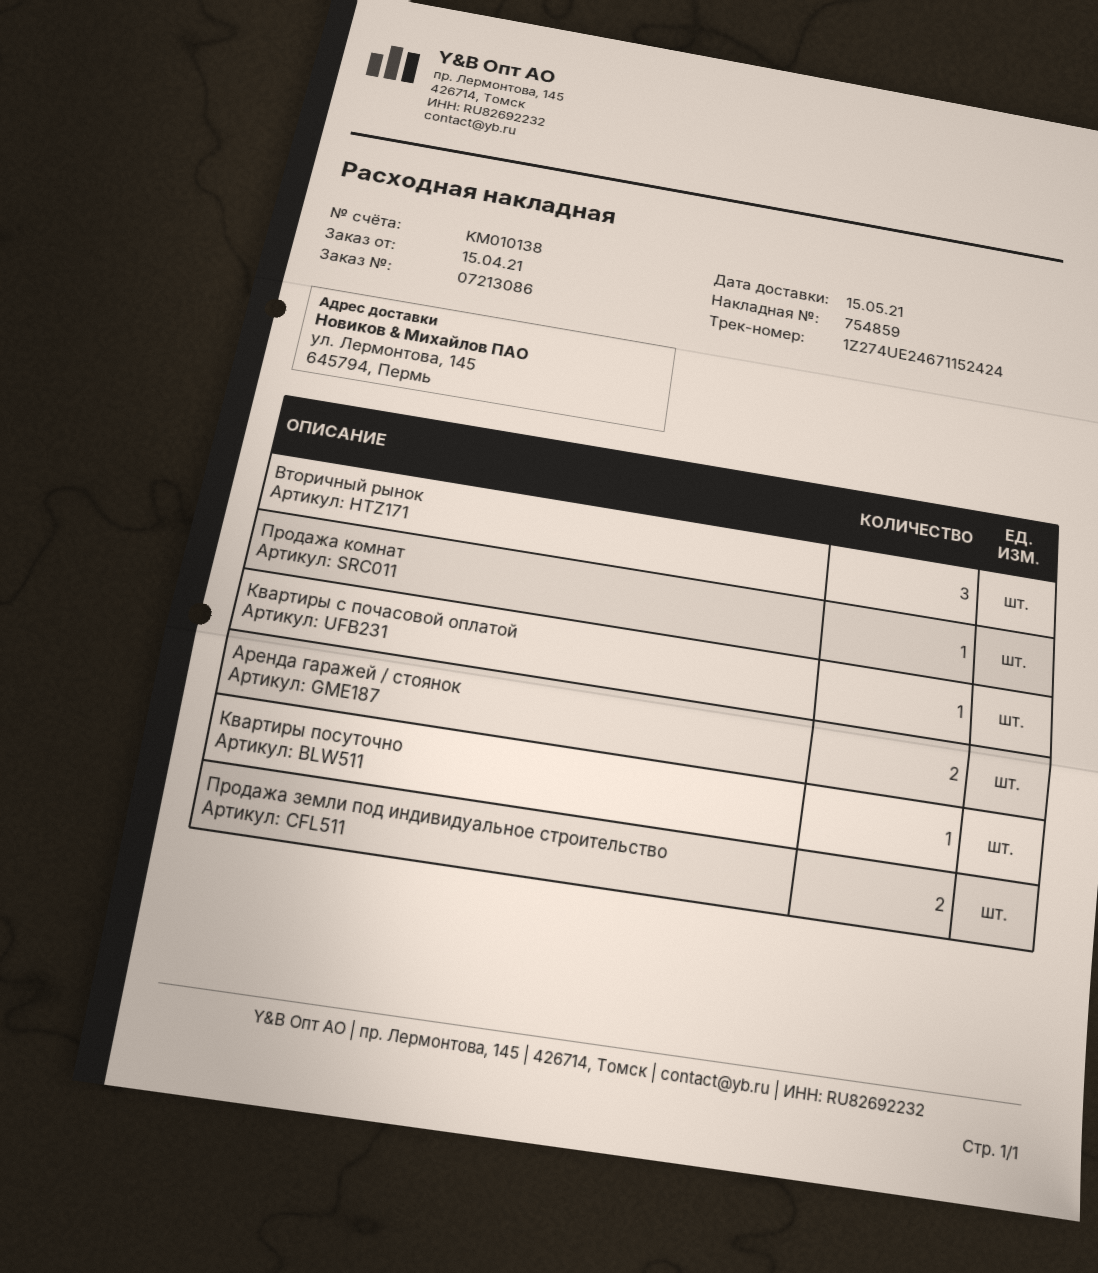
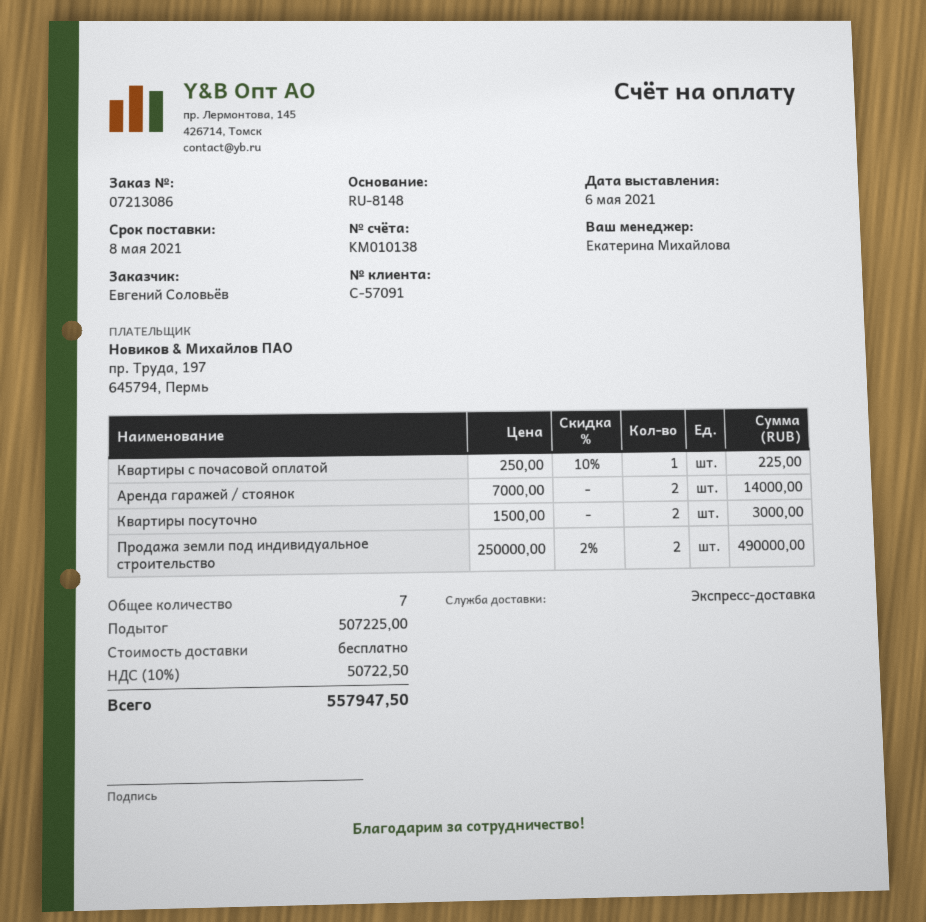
delivery date: 2021-05-15 -> 2021-05-08
Вторичный рынок: 3 -> none
Продажа комнат: 1 -> none
Квартиры посуточно: 1 -> 2

